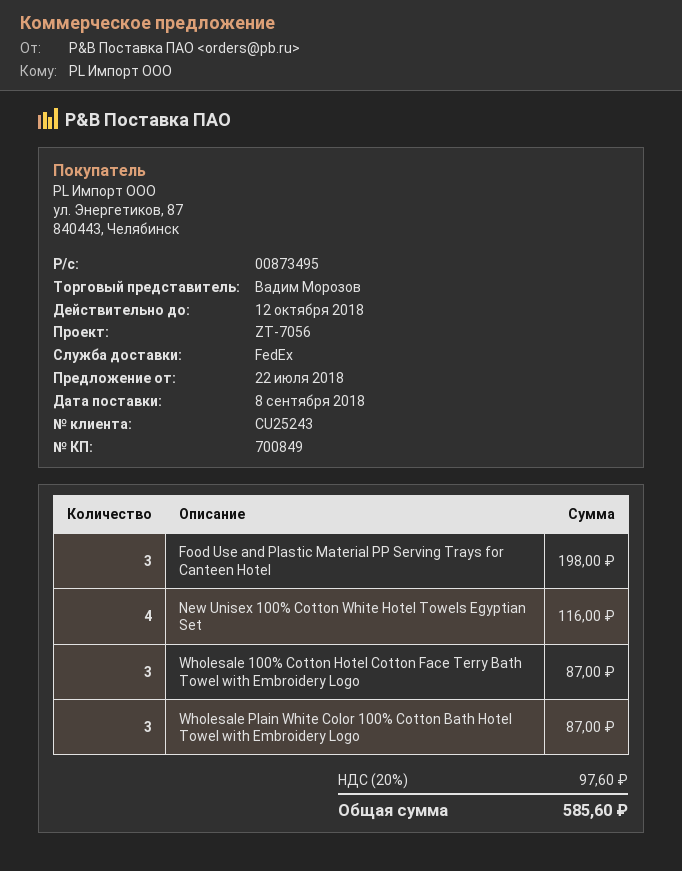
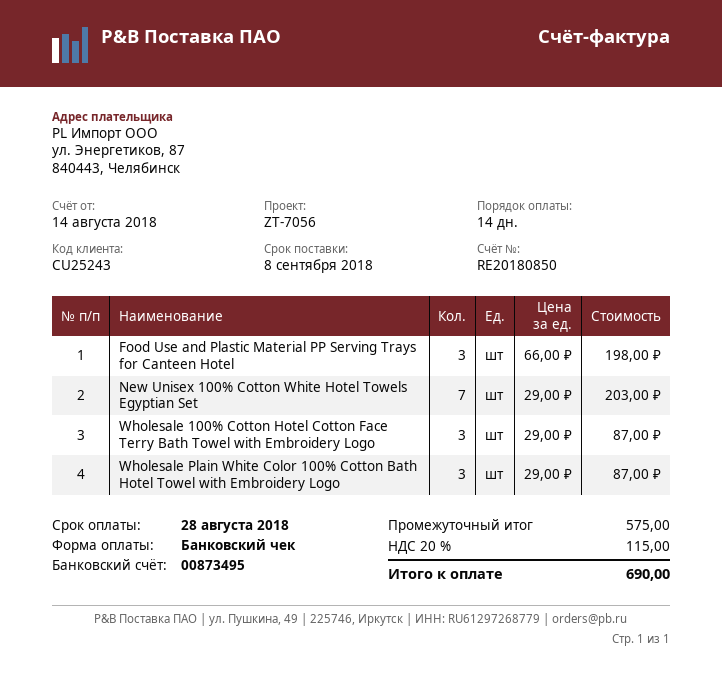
New Unisex 100% Cotton White Hotel Towels Egyptian Set: 4 for 116.00 -> 7 for 203.00
tax: 20% = 97.60 -> 20% = 115.00
total: 585.60 -> 690.00

